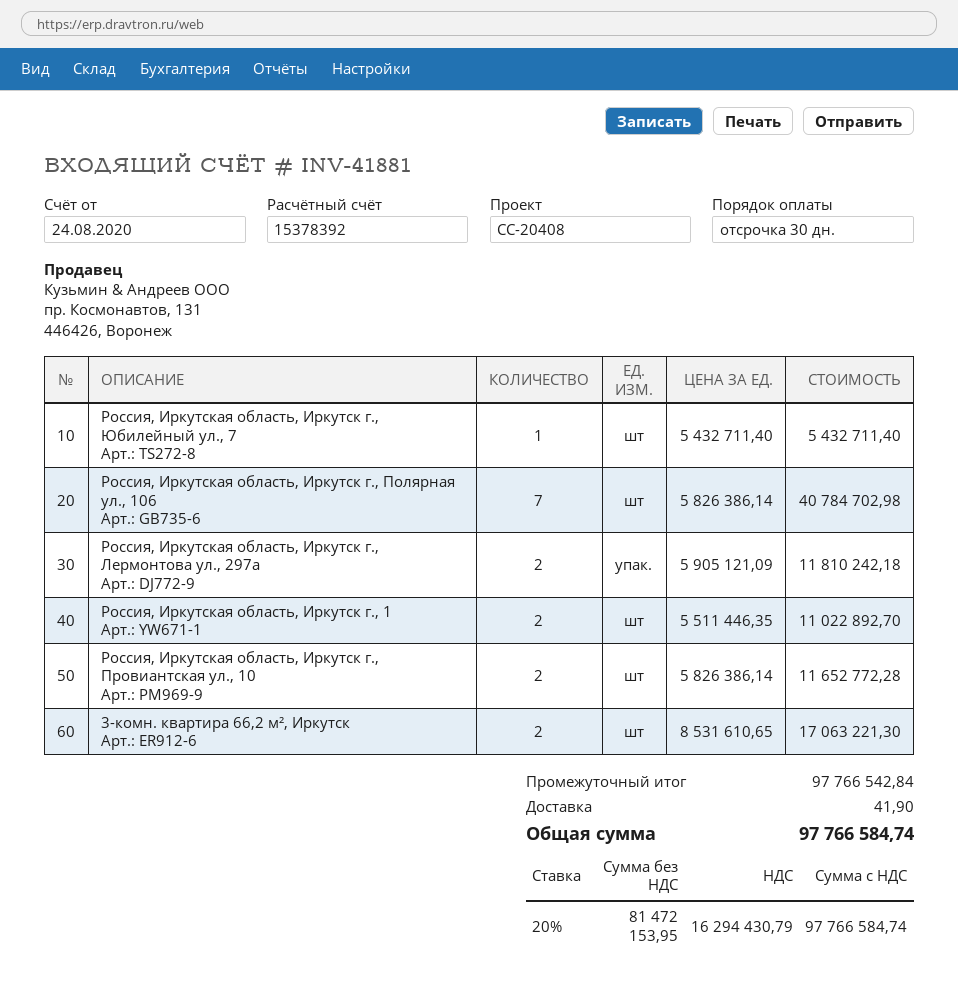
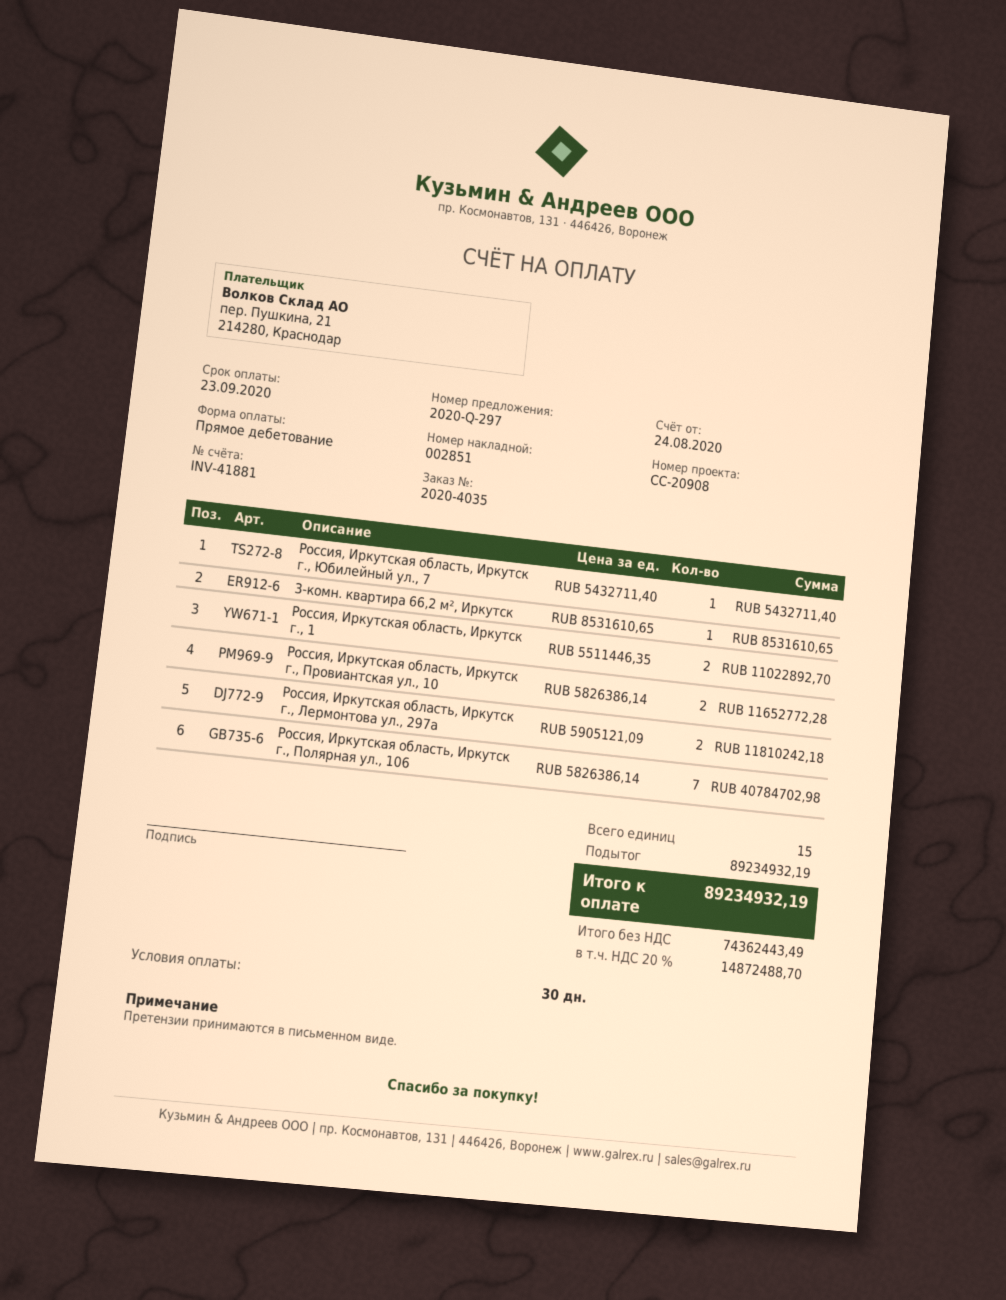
reference: CC-20408 -> CC-20908
3-комн. квартира 66,2 м², Иркутск: 2 x 8531610.65 = 17063221.30 -> 1 x 8531610.65 = 8531610.65
subtotal: 97766542.84 -> 89234932.19
shipping: 41.90 -> none
net: 81472153.95 -> 74362443.49
tax: 20% = 16294430.79 -> 20% = 14872488.70
total: 97766584.74 -> 89234932.19

